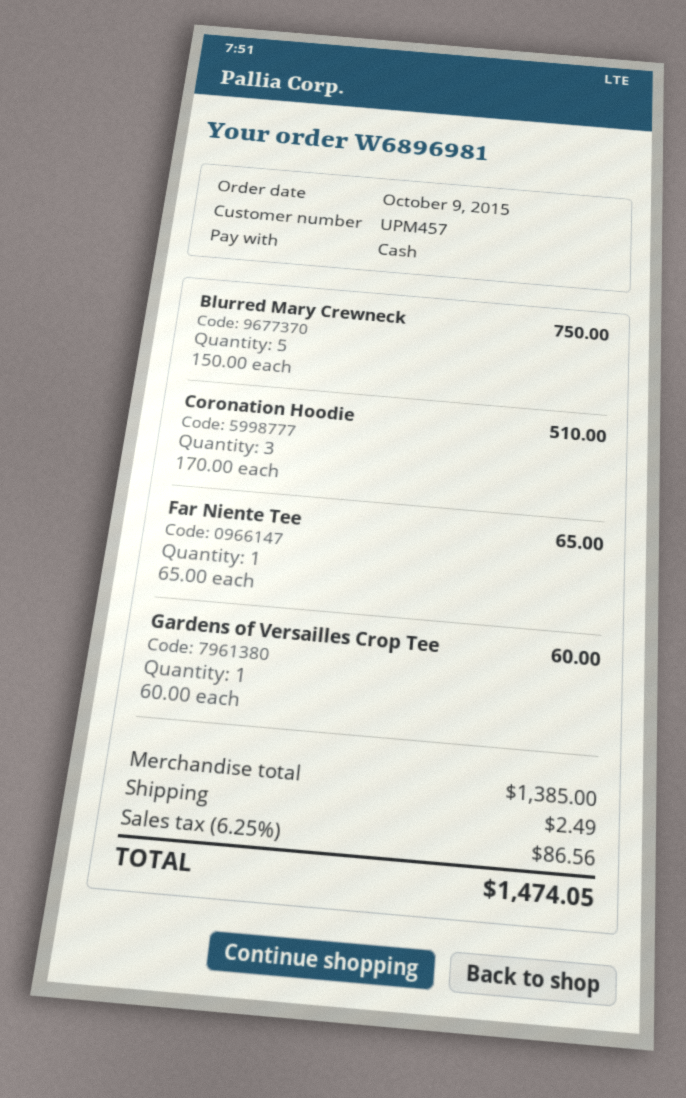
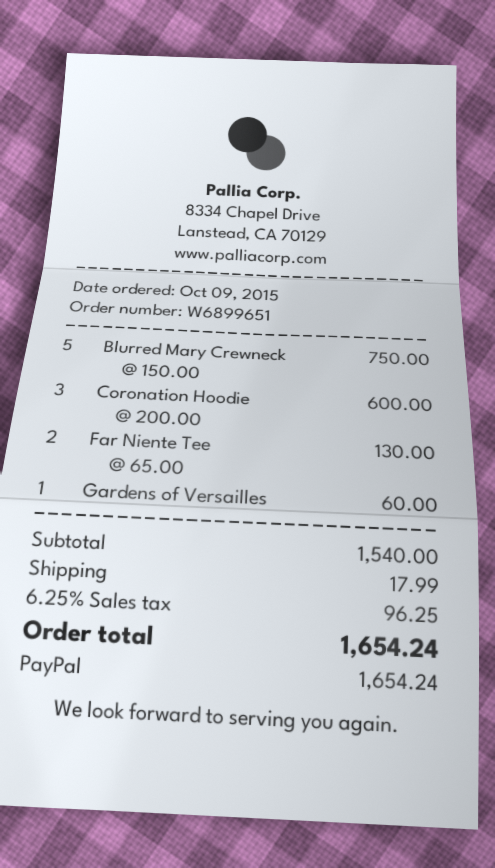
order number: W6896981 -> W6899651
payment method: cash -> PayPal
Coronation Hoodie: 3 x 170.00 = 510.00 -> 3 x 200.00 = 600.00
Far Niente Tee: 1 x 65.00 = 65.00 -> 2 x 65.00 = 130.00
subtotal: 1385.00 -> 1540.00
shipping: 2.49 -> 17.99
tax: 6.25% = 86.56 -> 6.25% = 96.25
total: 1474.05 -> 1654.24

